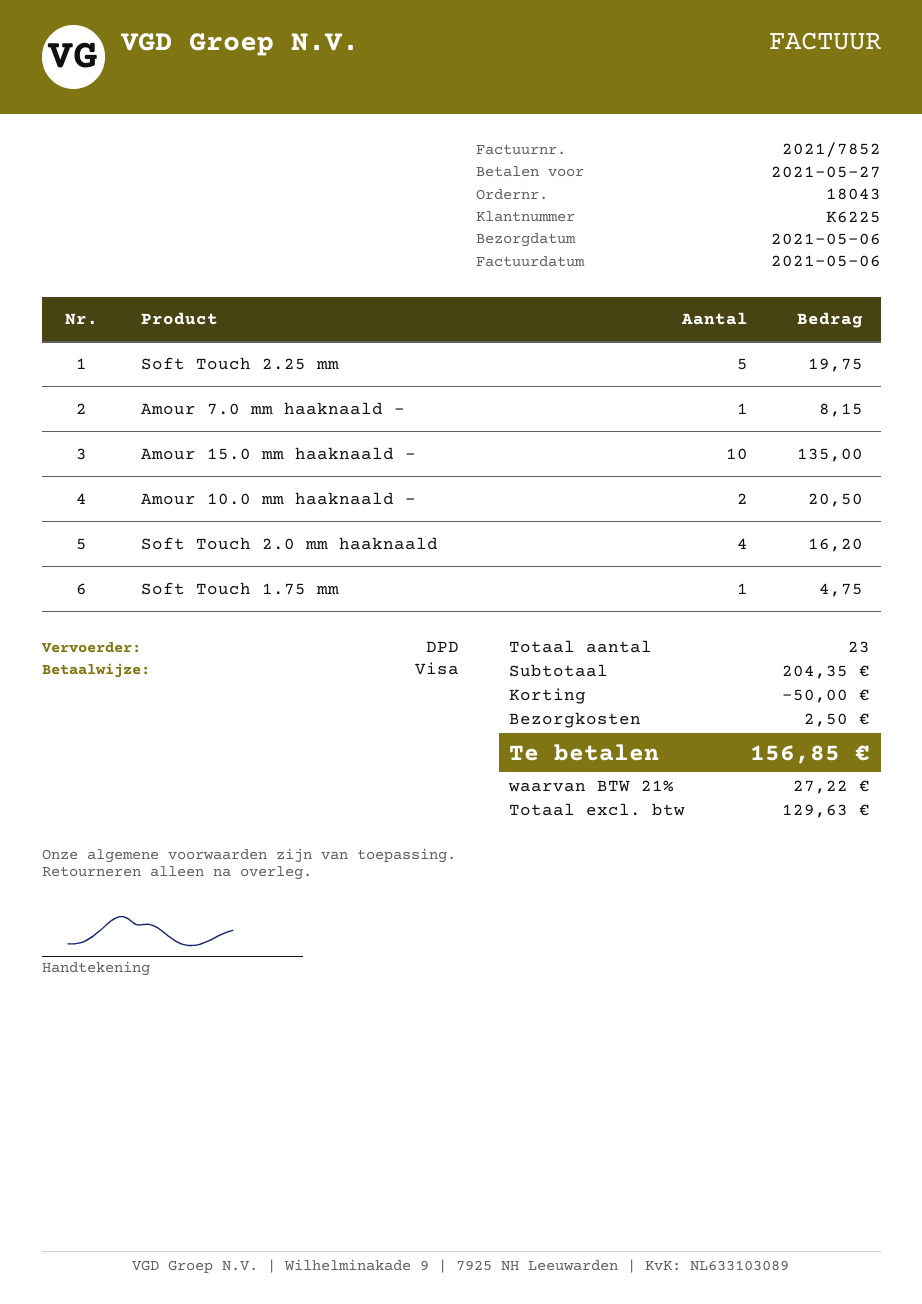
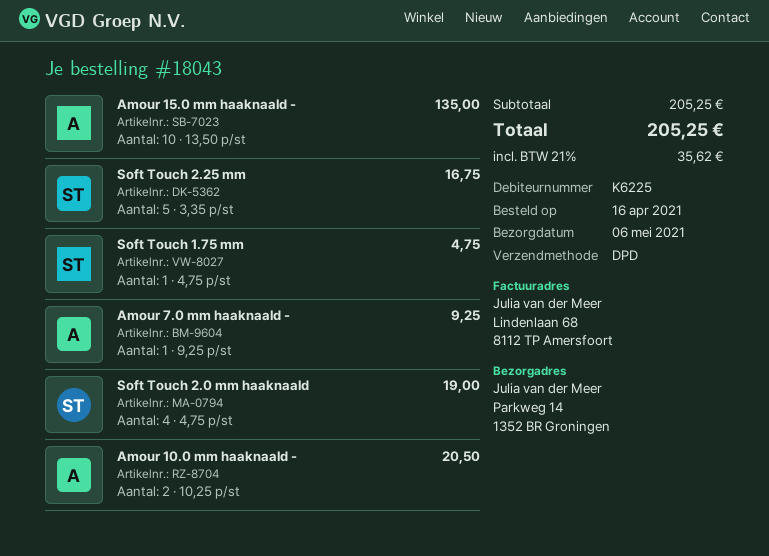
Soft Touch 2.25 mm: 5 for 19.75 -> 5 for 16.75
Amour 7.0 mm haaknaald -: 1 for 8.15 -> 1 for 9.25
Soft Touch 2.0 mm haaknaald: 4 for 16.20 -> 4 for 19.00
subtotal: 204.35 -> 205.25
discount: 50.00 -> none
shipping: 2.50 -> none
tax: 21% = 27.22 -> 21% = 35.62
total: 156.85 -> 205.25

